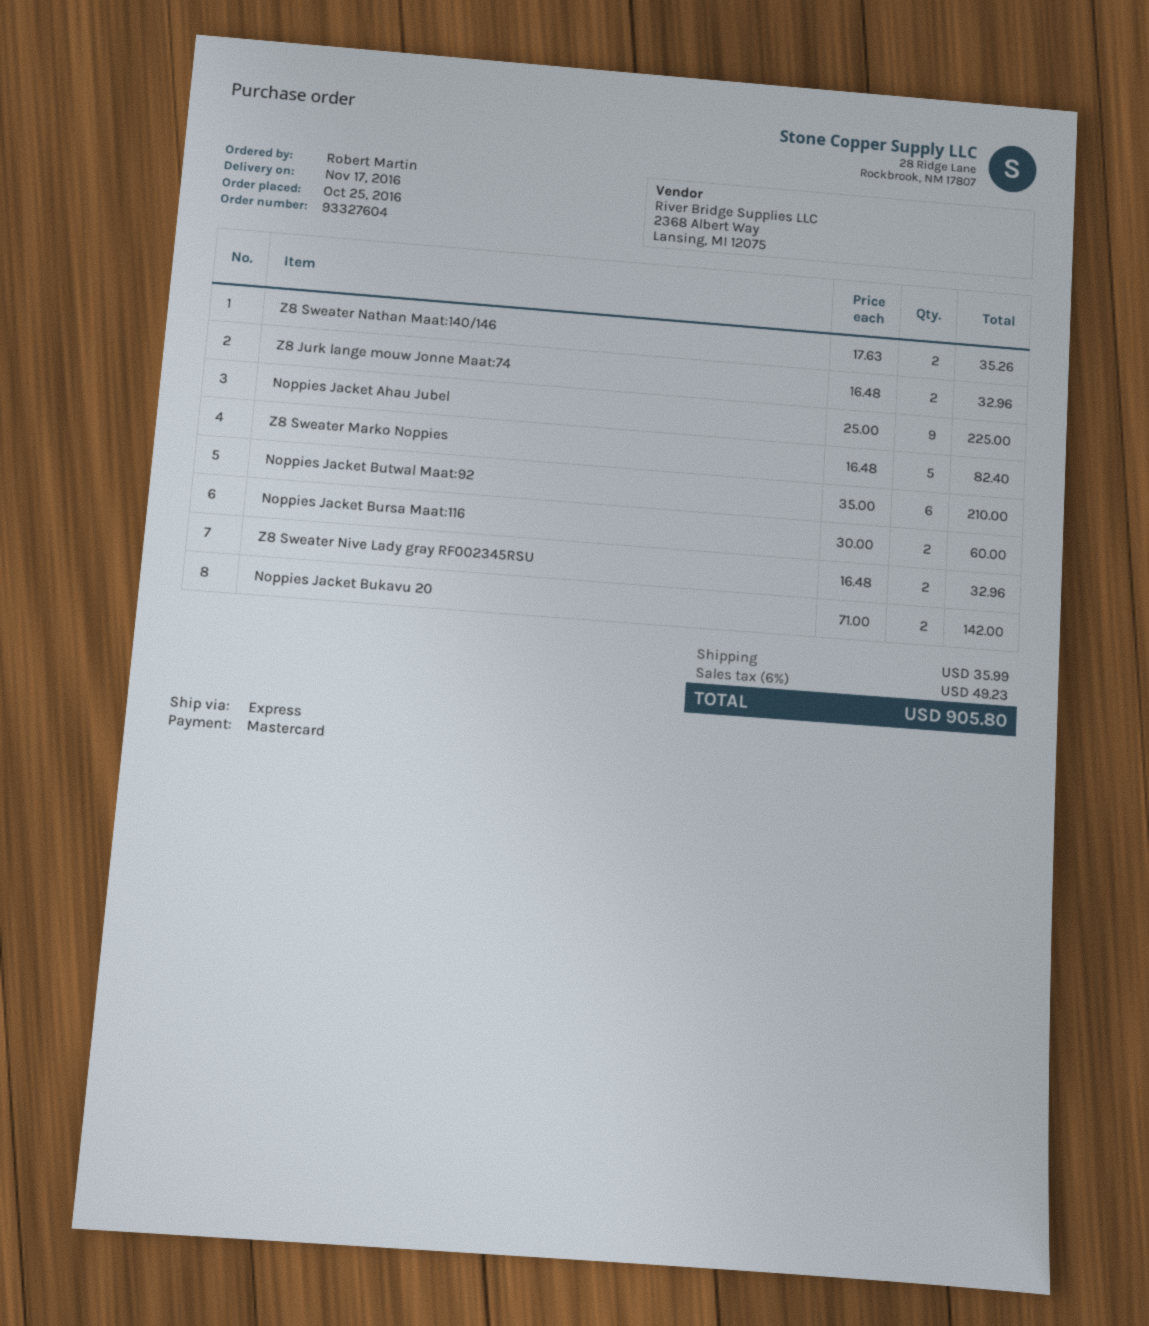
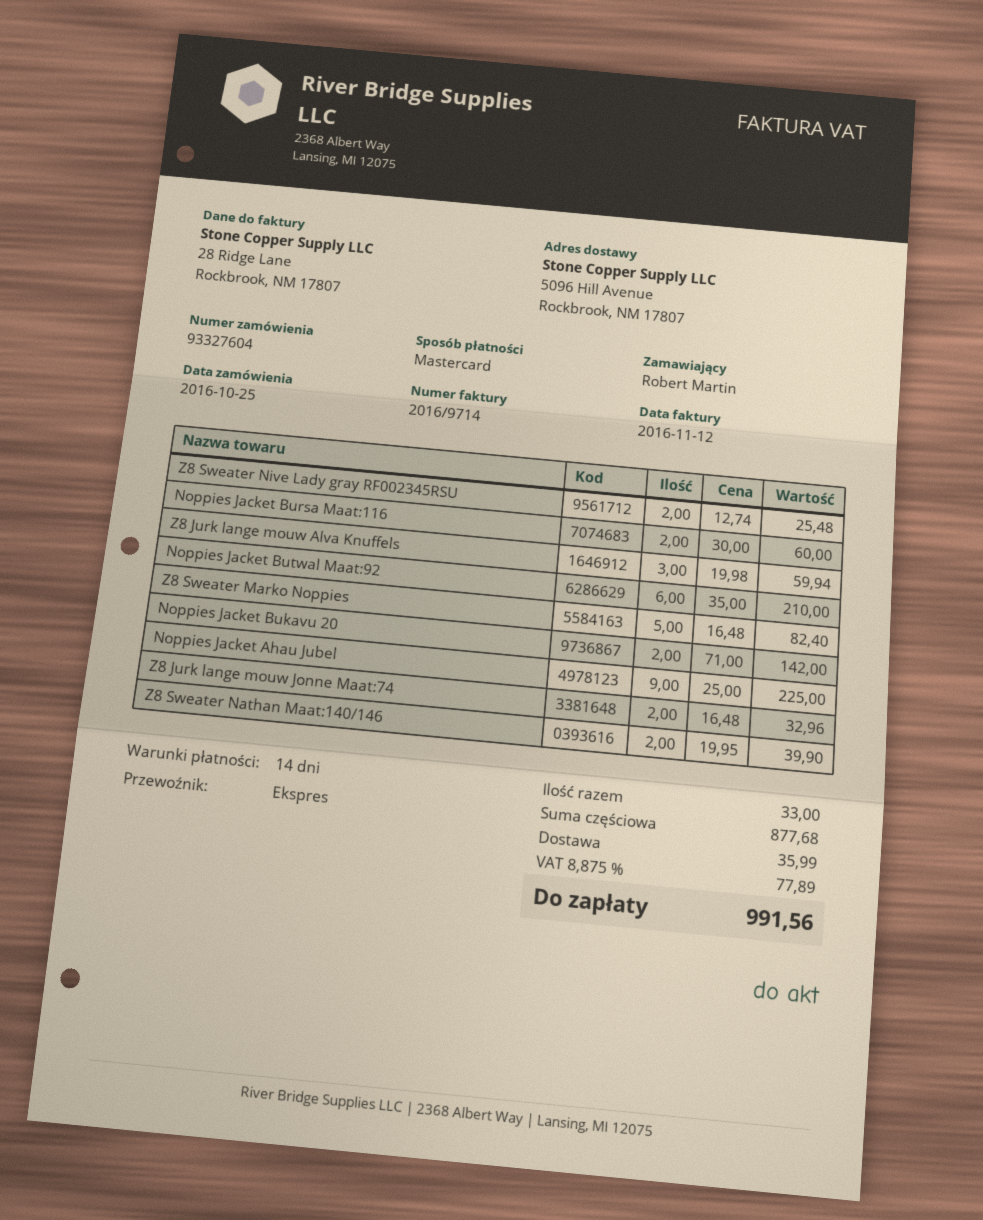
Z8 Sweater Nathan Maat:140/146: 2 x 17.63 = 35.26 -> 2 x 19.95 = 39.90
Z8 Sweater Nive Lady gray RF002345RSU: 2 x 16.48 = 32.96 -> 2 x 12.74 = 25.48
Z8 Jurk lange mouw Alva Knuffels: none -> 3 x 19.98 = 59.94
tax: 6% = 49.23 -> 8.875% = 77.89
total: 905.80 -> 991.56

